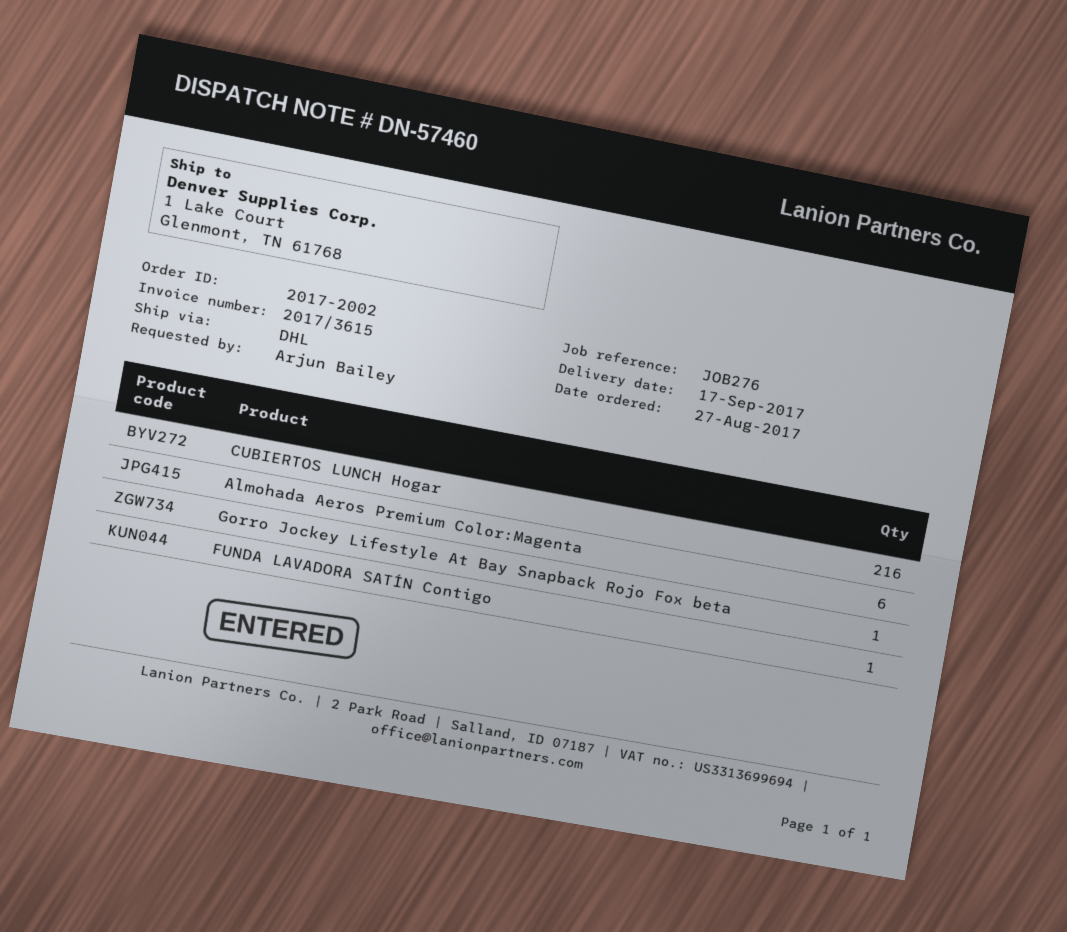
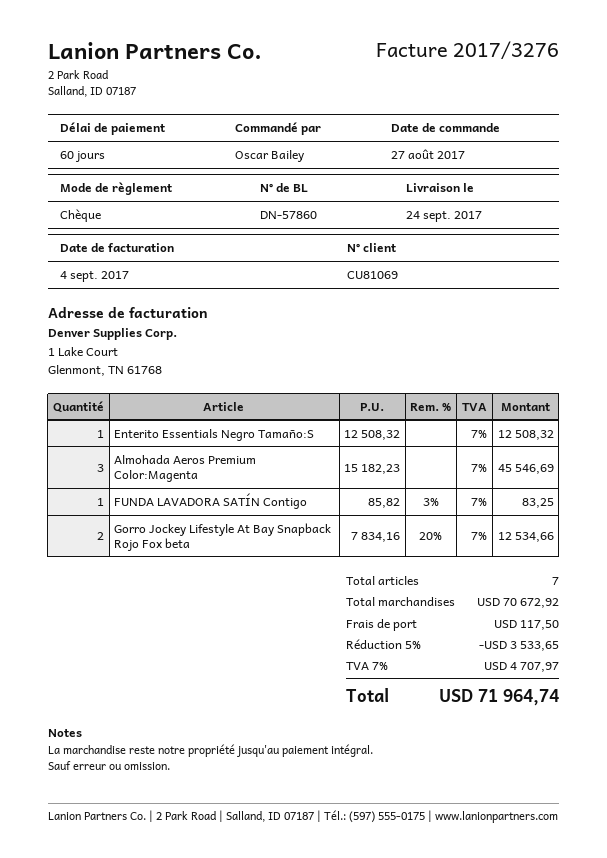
delivery note number: DN-57460 -> DN-57860
delivery date: 2017-09-17 -> 2017-09-24
invoice number: 2017/3615 -> 2017/3276
ordered by: Arjun Bailey -> Oscar Bailey
CUBIERTOS LUNCH Hogar: 216 -> none
Almohada Aeros Premium Color:Magenta: 6 -> 3
Gorro Jockey Lifestyle At Bay Snapback Rojo Fox beta: 1 -> 2
Enterito Essentials Negro Tamaño:S: none -> 1

